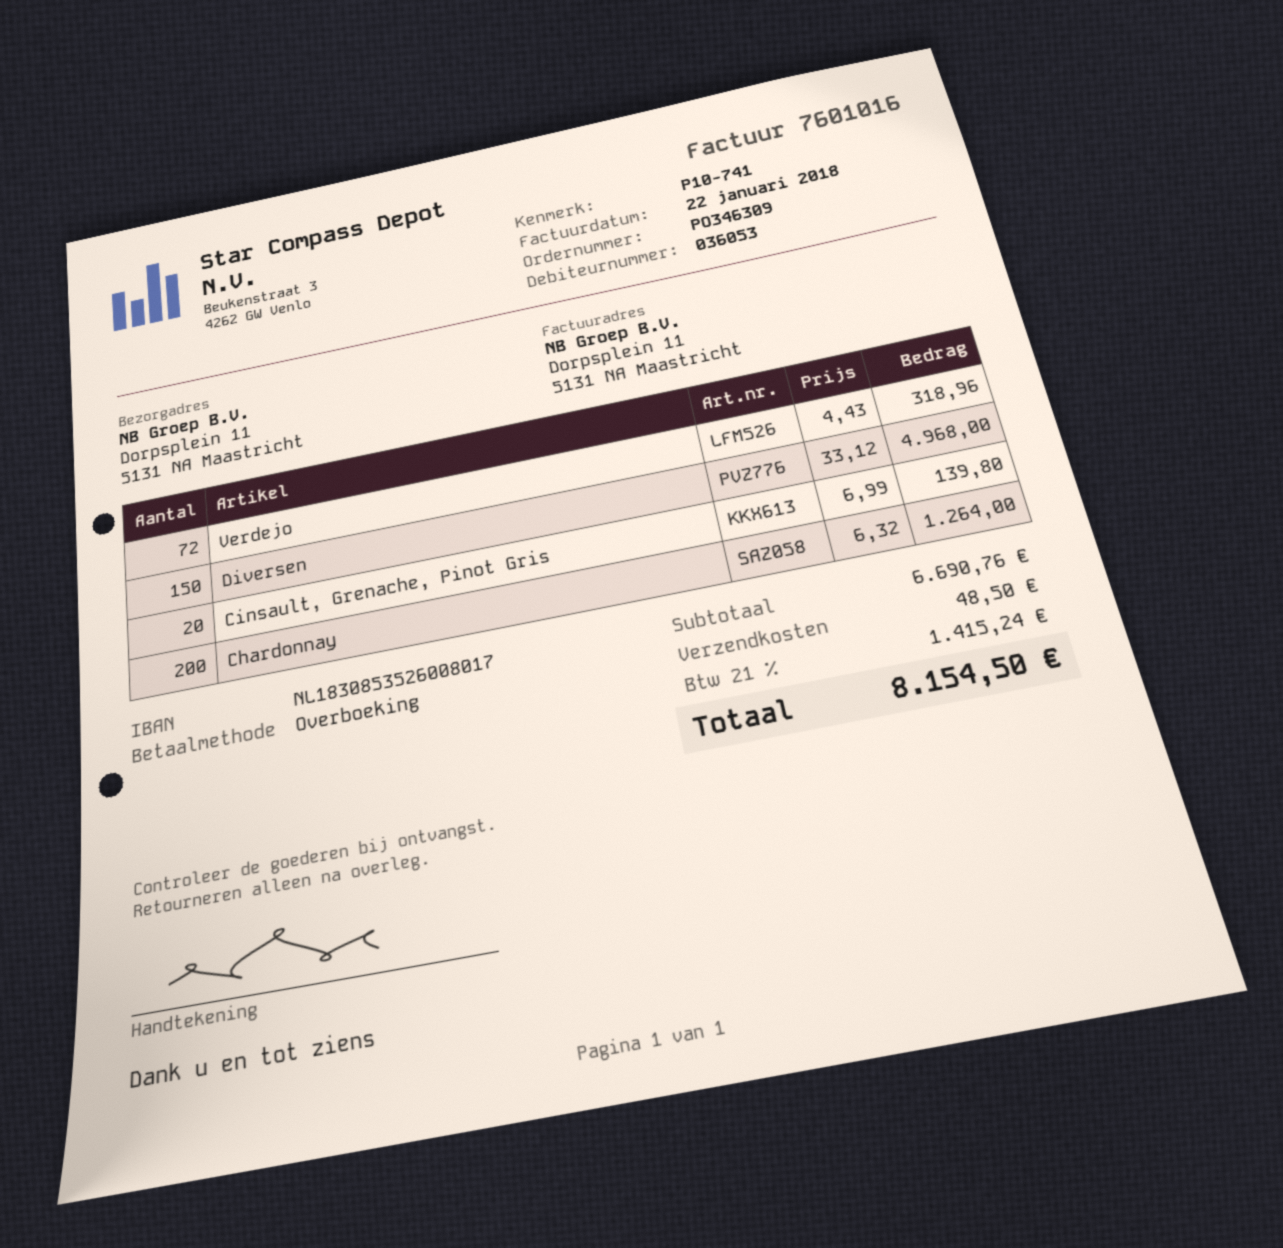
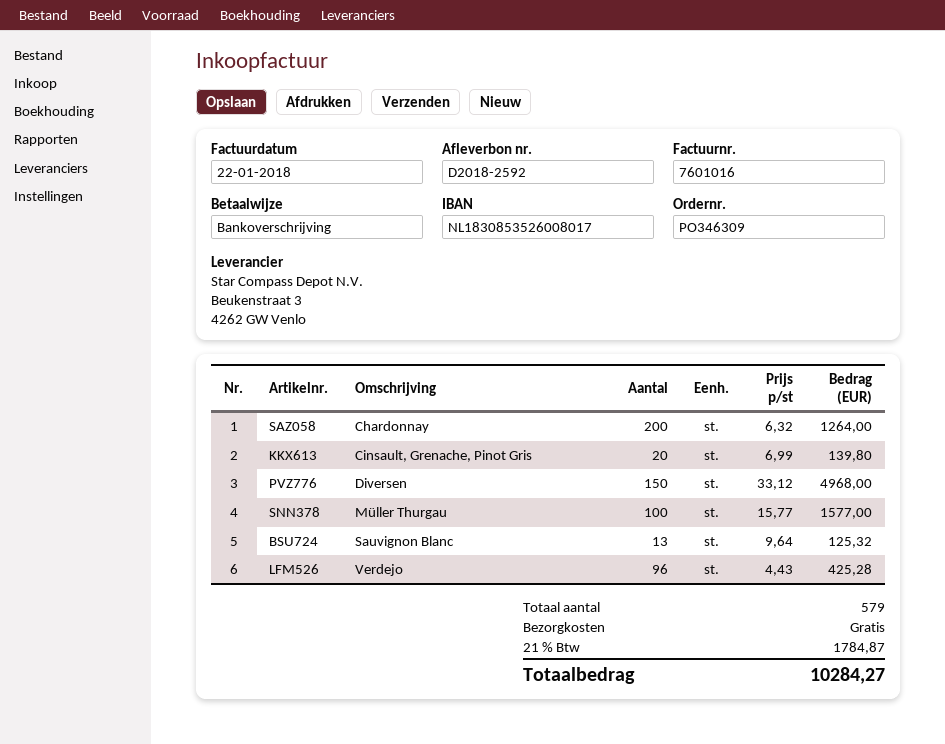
Verdejo: 72 x 4.43 = 318.96 -> 96 x 4.43 = 425.28
Müller Thurgau: none -> 100 x 15.77 = 1577.00
Sauvignon Blanc: none -> 13 x 9.64 = 125.32
shipping: 48.50 -> 0.00
tax: 21% = 1415.24 -> 21% = 1784.87
total: 8154.50 -> 10284.27

